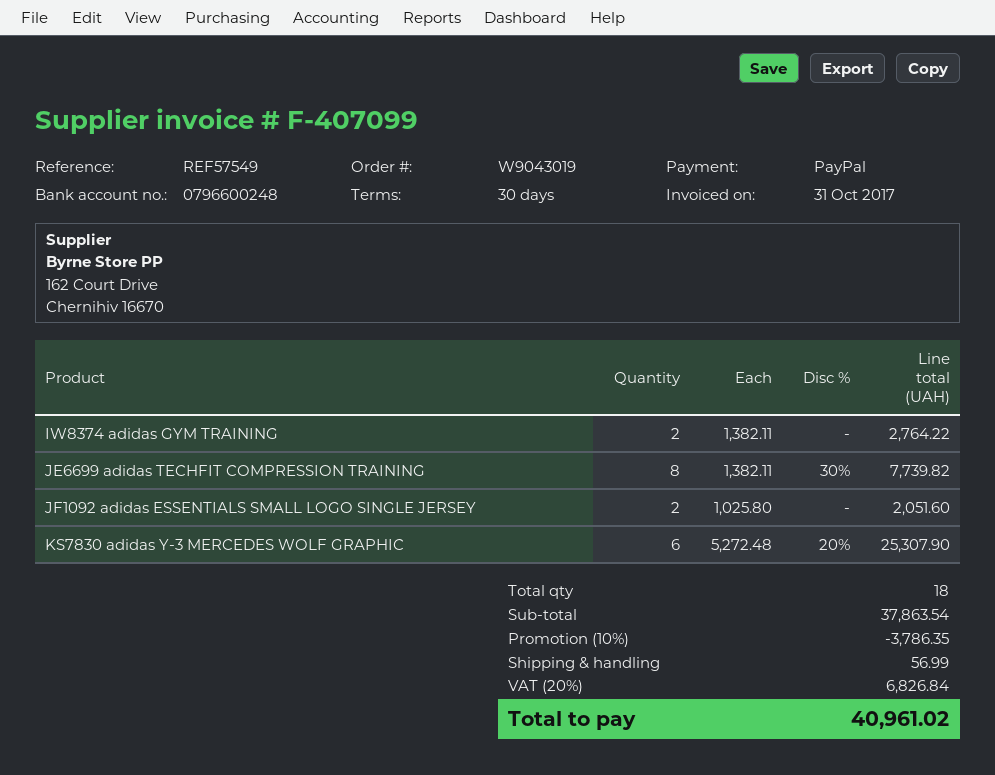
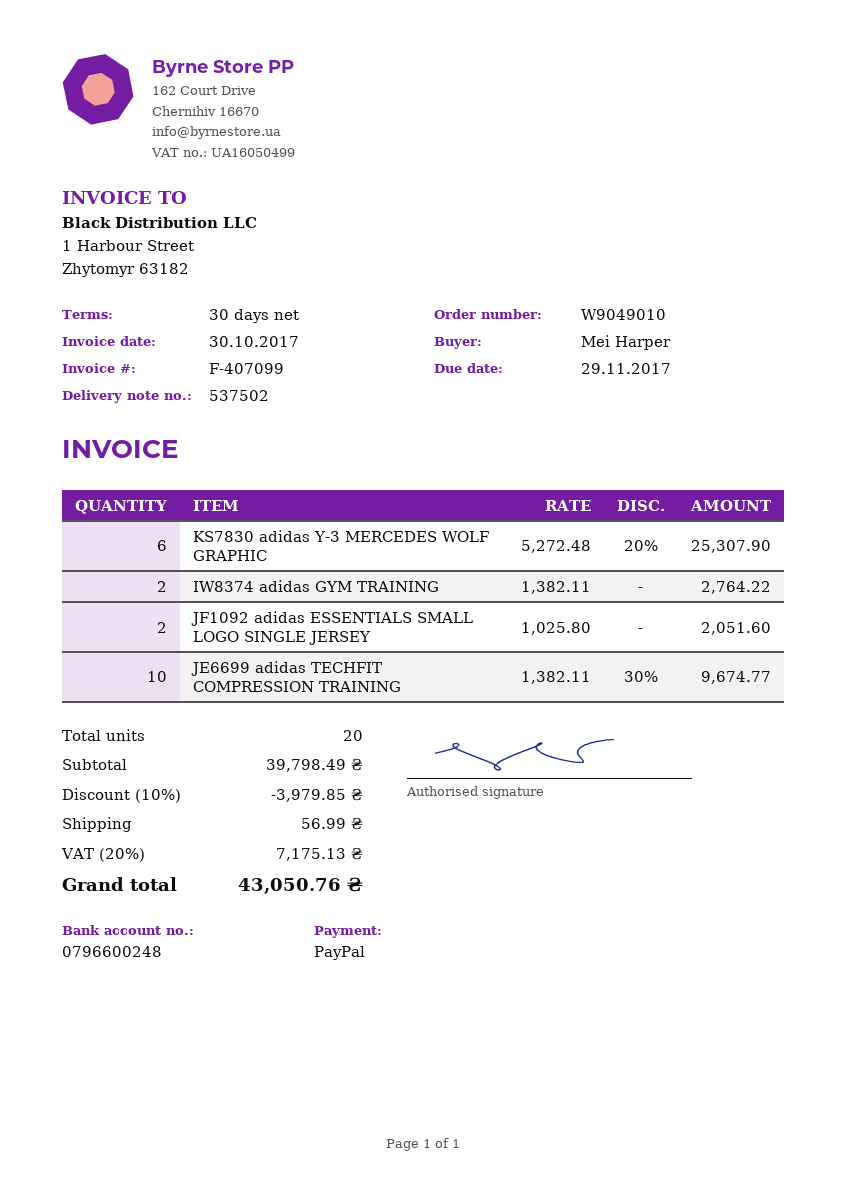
order number: W9043019 -> W9049010
invoice date: 2017-10-31 -> 2017-10-30
JE6699 adidas TECHFIT COMPRESSION TRAINING: 8 x 1382.11 - 30% = 7739.82 -> 10 x 1382.11 - 30% = 9674.77
total quantity: 18 -> 20
subtotal: 37863.54 -> 39798.49
discount: 10% = 3786.35 -> 10% = 3979.85
tax: 20% = 6826.84 -> 20% = 7175.13
total: 40961.02 -> 43050.76

